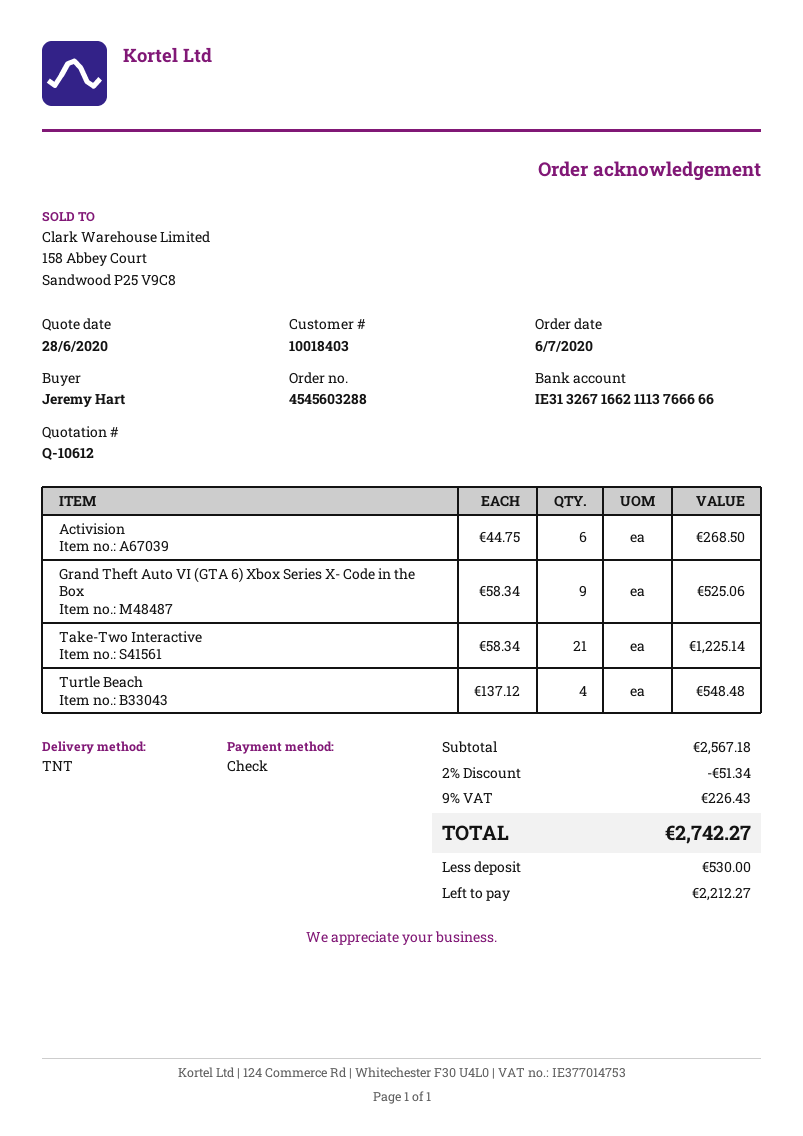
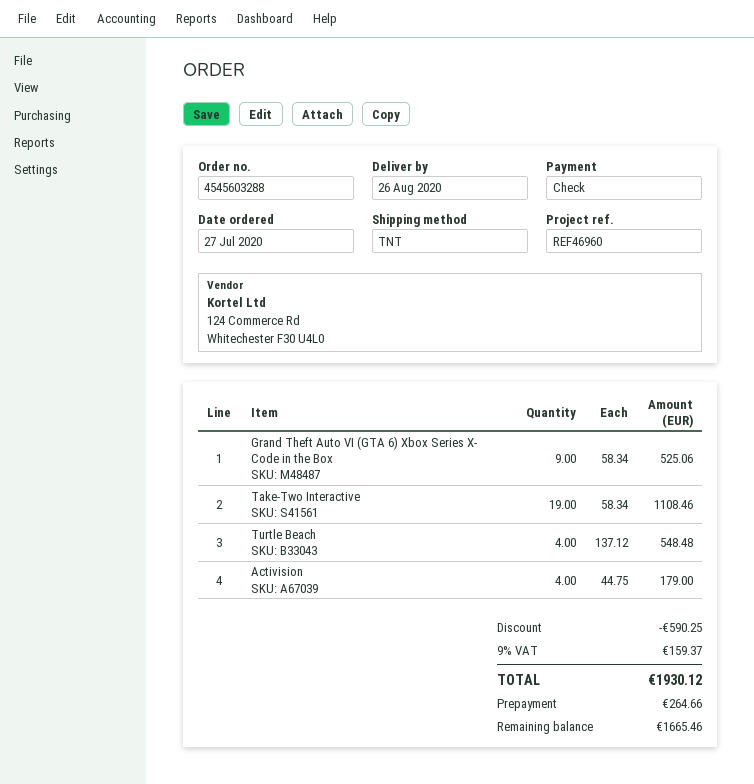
order date: 2020-07-06 -> 2020-07-27
Activision: 6 x 44.75 = 268.50 -> 4 x 44.75 = 179.00
Take-Two Interactive: 21 x 58.34 = 1225.14 -> 19 x 58.34 = 1108.46
discount: 51.34 -> 590.25
tax: 9% = 226.43 -> 9% = 159.37
total: 2742.27 -> 1930.12
deposit: 530.00 -> 264.66
balance: 2212.27 -> 1665.46

